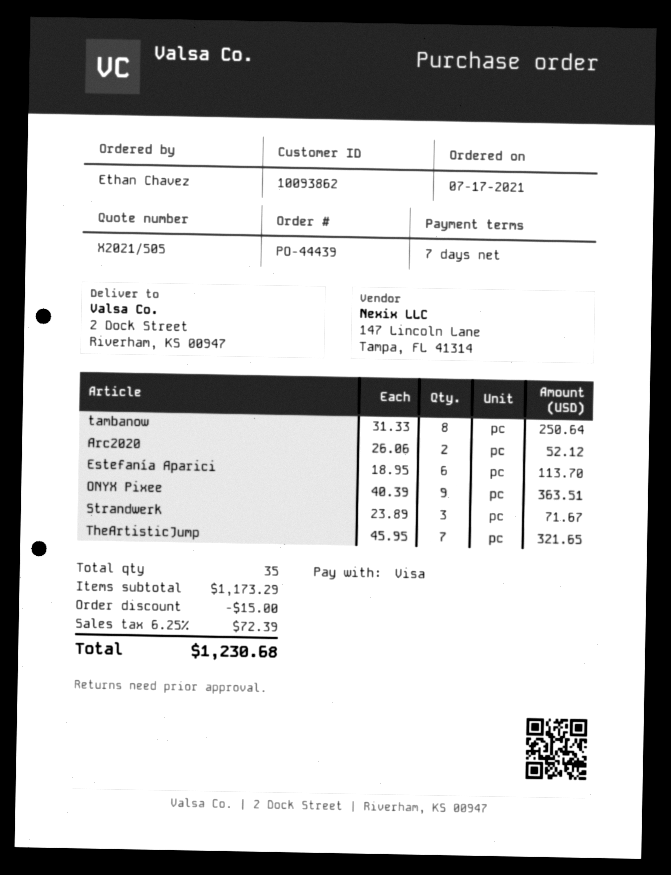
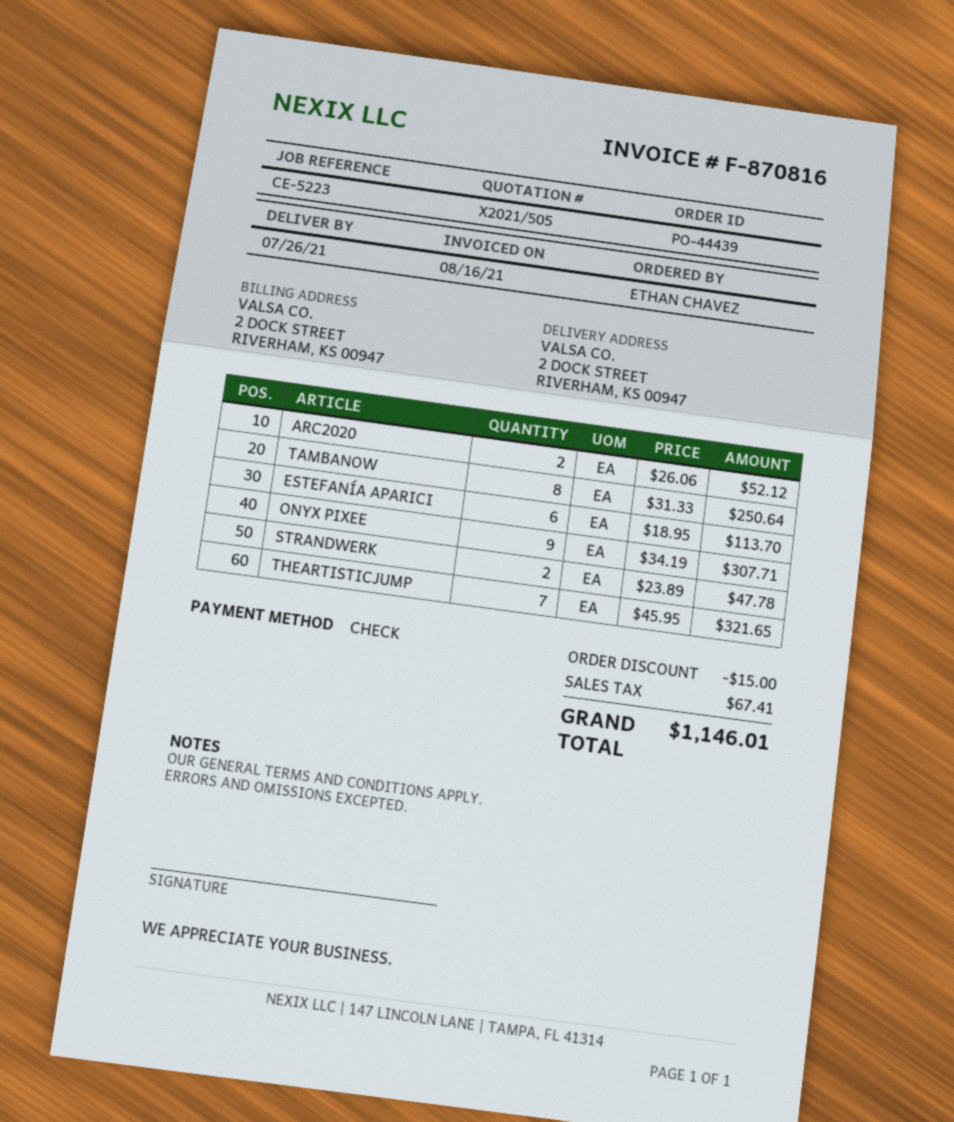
payment method: Visa -> cheque
ONYX Pixee: 9 x 40.39 = 363.51 -> 9 x 34.19 = 307.71
Strandwerk: 3 x 23.89 = 71.67 -> 2 x 23.89 = 47.78
tax: 72.39 -> 67.41
total: 1230.68 -> 1146.01

